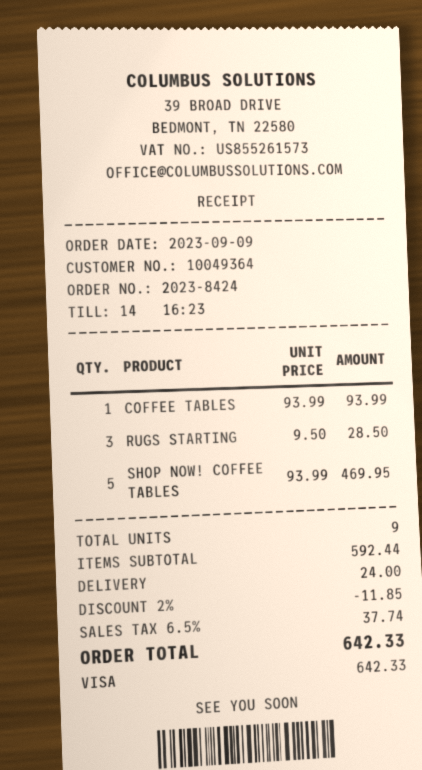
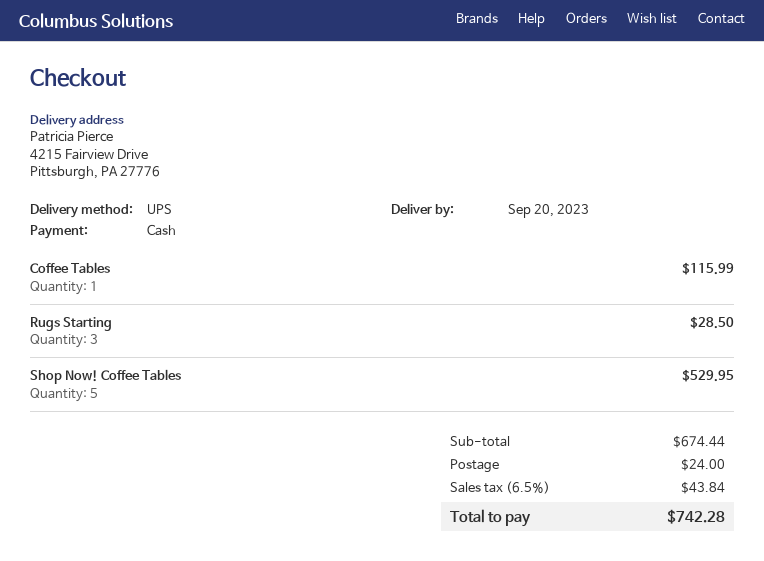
payment method: Visa -> cash
COFFEE TABLES: 1 for 93.99 -> 1 for 115.99
SHOP NOW! COFFEE TABLES: 5 for 469.95 -> 5 for 529.95
subtotal: 592.44 -> 674.44
discount: 2% = 11.85 -> none
tax: 6.5% = 37.74 -> 6.5% = 43.84
total: 642.33 -> 742.28

